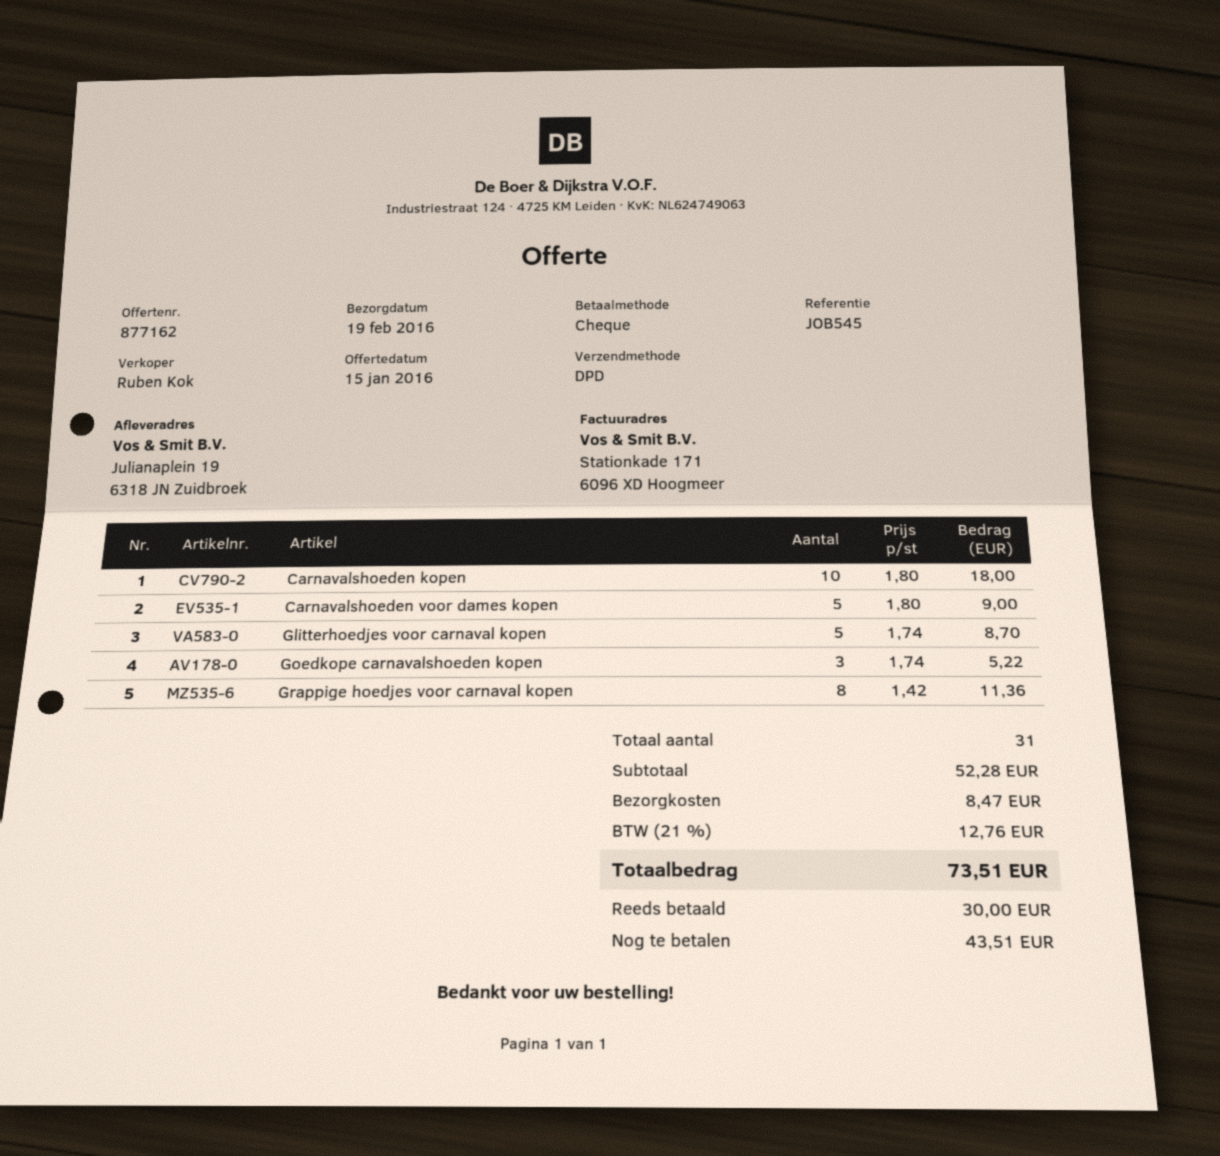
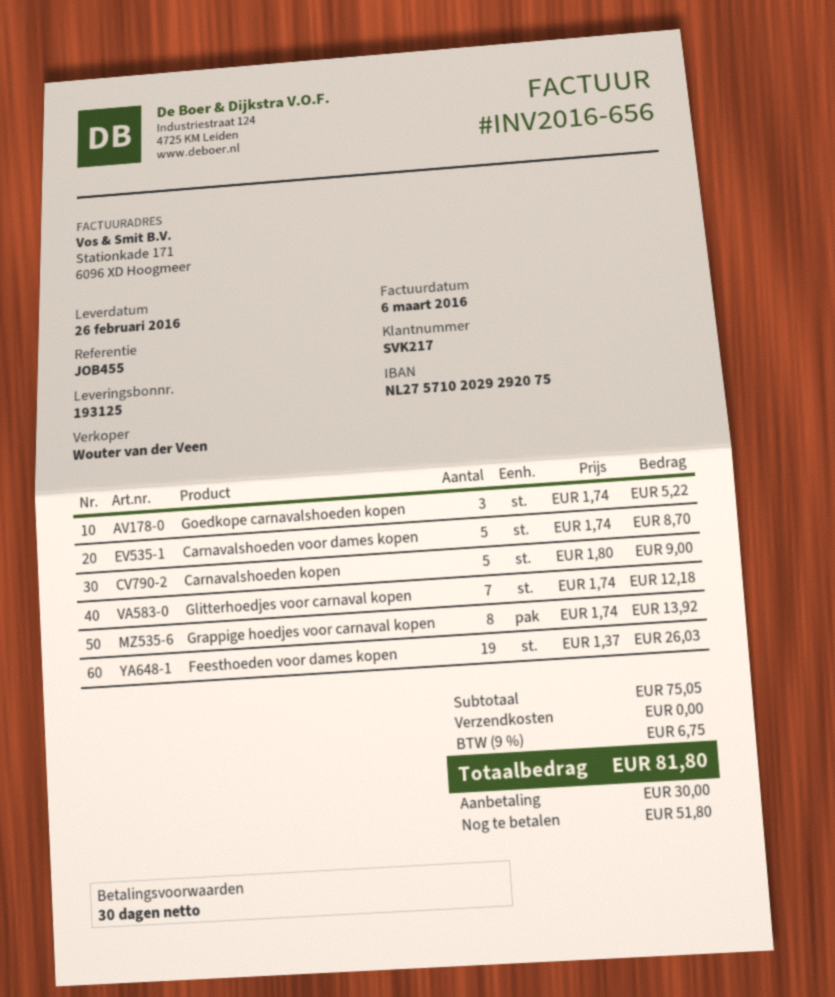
delivery date: 2016-02-19 -> 2016-02-26
reference: JOB545 -> JOB455
sales rep: Ruben Kok -> Wouter van der Veen
Carnavalshoeden kopen: 10 x 1.80 = 18.00 -> 5 x 1.80 = 9.00
Carnavalshoeden voor dames kopen: 5 x 1.80 = 9.00 -> 5 x 1.74 = 8.70
Glitterhoedjes voor carnaval kopen: 5 x 1.74 = 8.70 -> 7 x 1.74 = 12.18
Grappige hoedjes voor carnaval kopen: 8 x 1.42 = 11.36 -> 8 x 1.74 = 13.92
Feesthoeden voor dames kopen: none -> 19 x 1.37 = 26.03
subtotal: 52.28 -> 75.05
shipping: 8.47 -> 0.00
tax: 21% = 12.76 -> 9% = 6.75
total: 73.51 -> 81.80
balance: 43.51 -> 51.80

